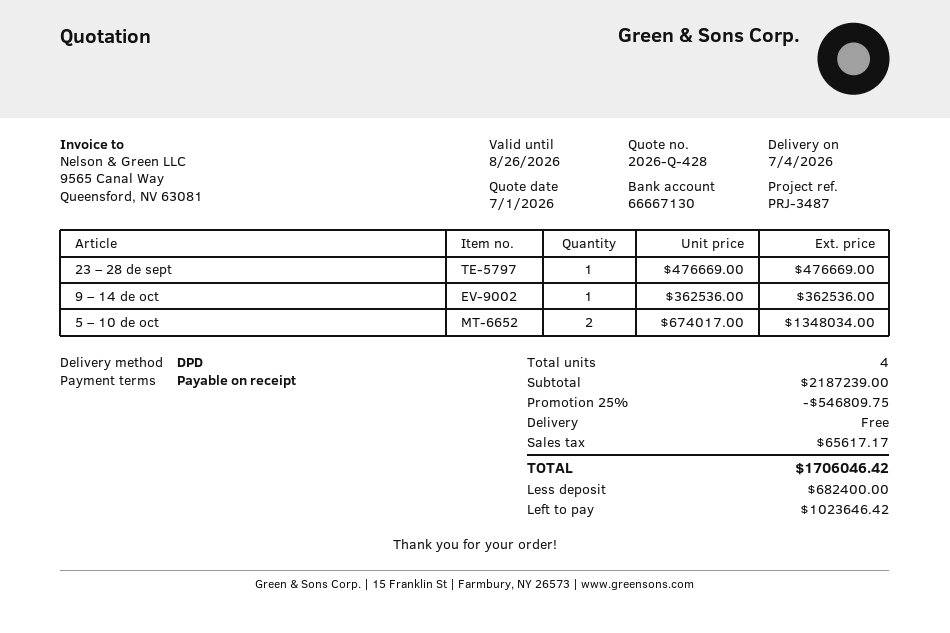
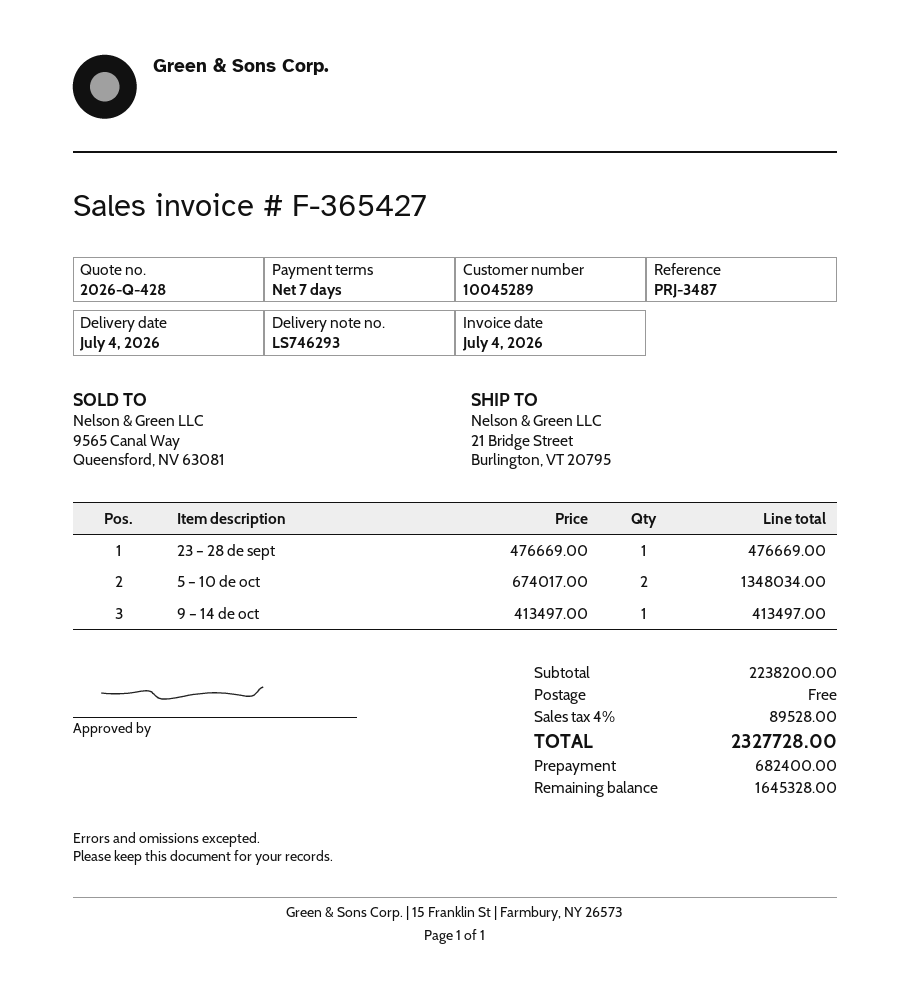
payment terms: on receipt -> 7 days
9 – 14 de oct: 1 x 362536.00 = 362536.00 -> 1 x 413497.00 = 413497.00
subtotal: 2187239.00 -> 2238200.00
discount: 25% = 546809.75 -> none
tax: 65617.17 -> 89528.00
total: 1706046.42 -> 2327728.00
balance: 1023646.42 -> 1645328.00

